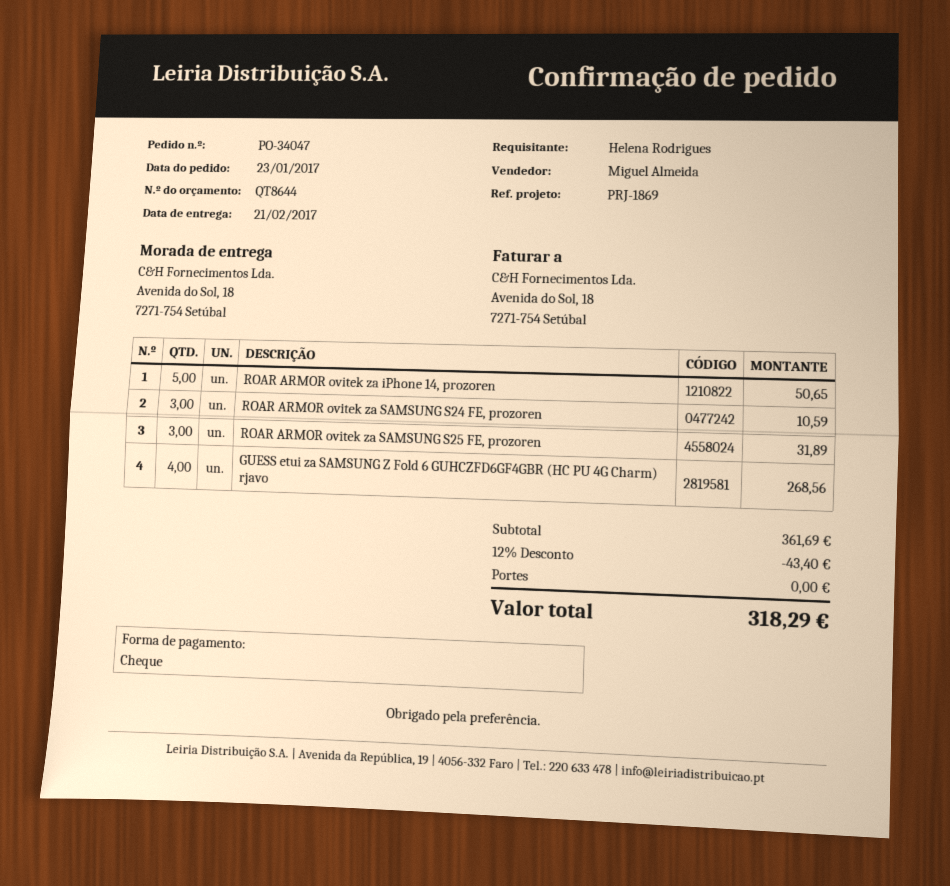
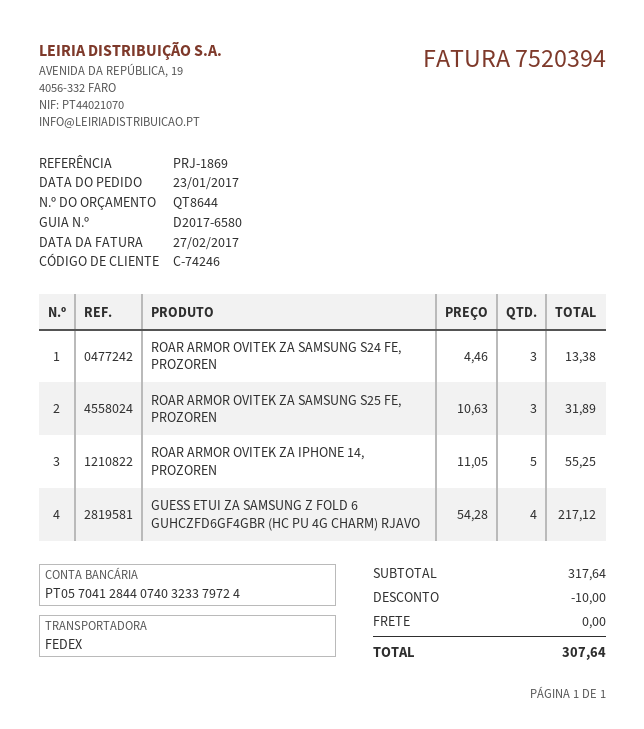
ROAR ARMOR ovitek za iPhone 14, prozoren: 5 for 50.65 -> 5 for 55.25
ROAR ARMOR ovitek za SAMSUNG S24 FE, prozoren: 3 for 10.59 -> 3 for 13.38
GUESS etui za SAMSUNG Z Fold 6 GUHCZFD6GF4GBR (HC PU 4G Charm) rjavo: 4 for 268.56 -> 4 for 217.12
subtotal: 361.69 -> 317.64
discount: 43.40 -> 10.00
total: 318.29 -> 307.64

